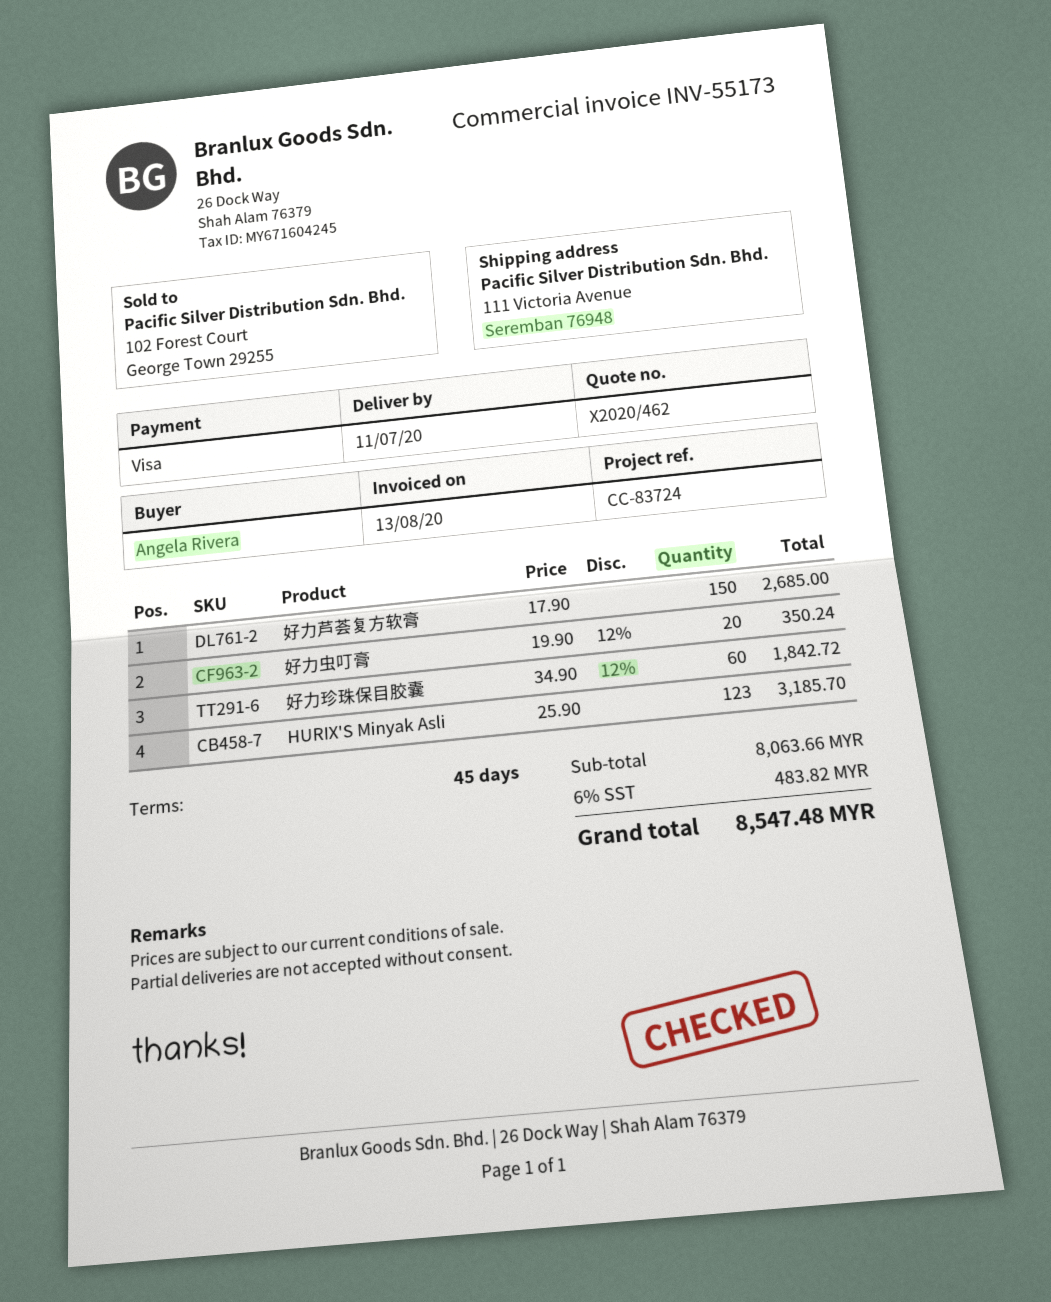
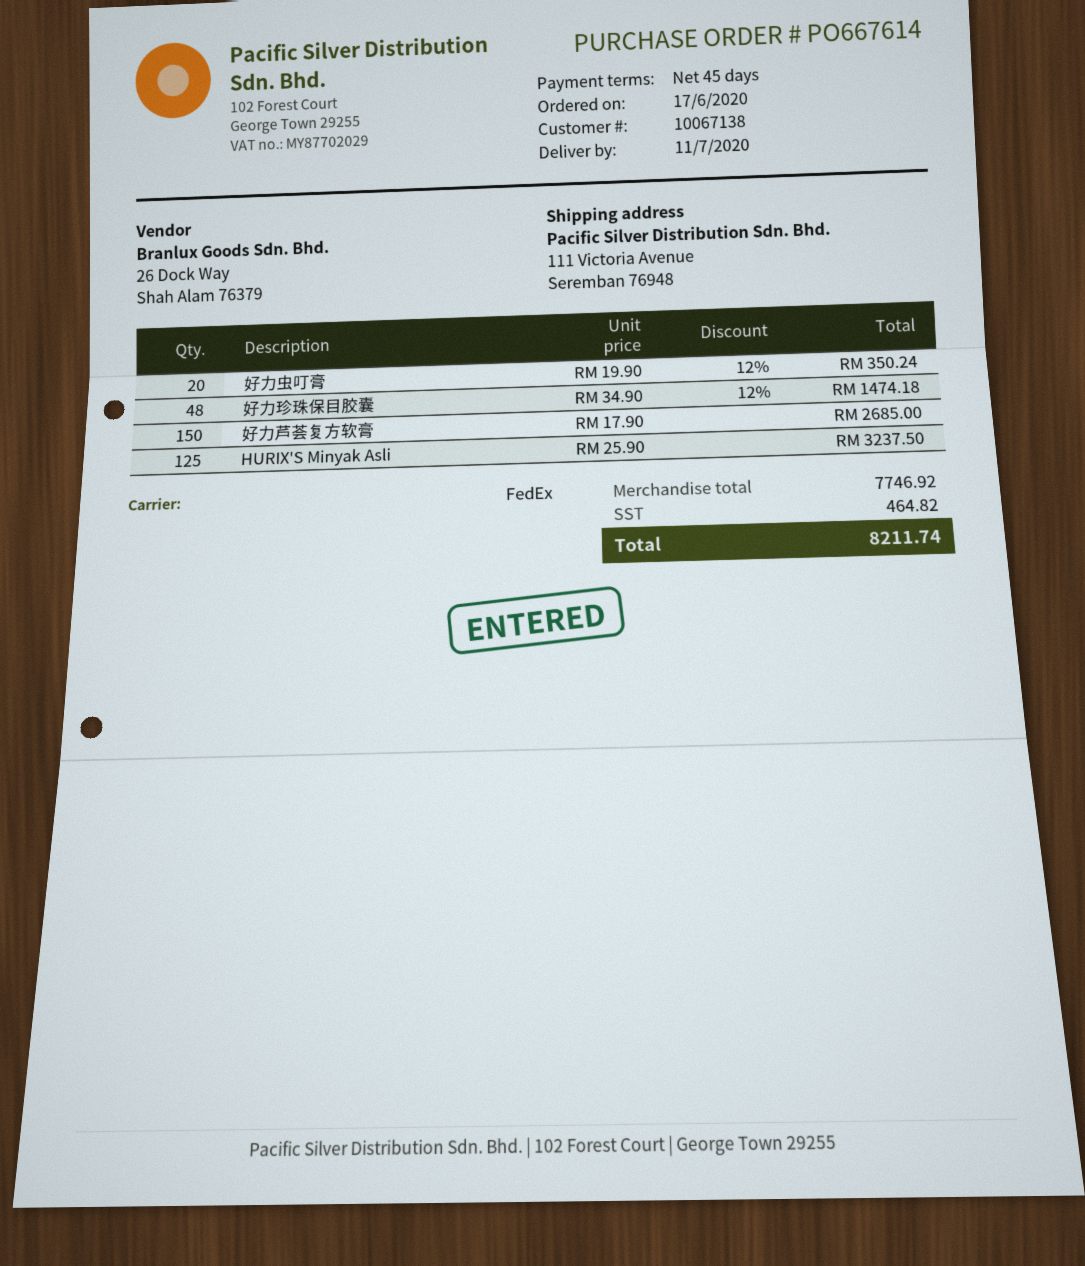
好力珍珠保目胶囊: 60 x 34.90 - 12% = 1842.72 -> 48 x 34.90 - 12% = 1474.18
HURIX'S Minyak Asli: 123 x 25.90 = 3185.70 -> 125 x 25.90 = 3237.50
subtotal: 8063.66 -> 7746.92
tax: 483.82 -> 464.82
total: 8547.48 -> 8211.74

